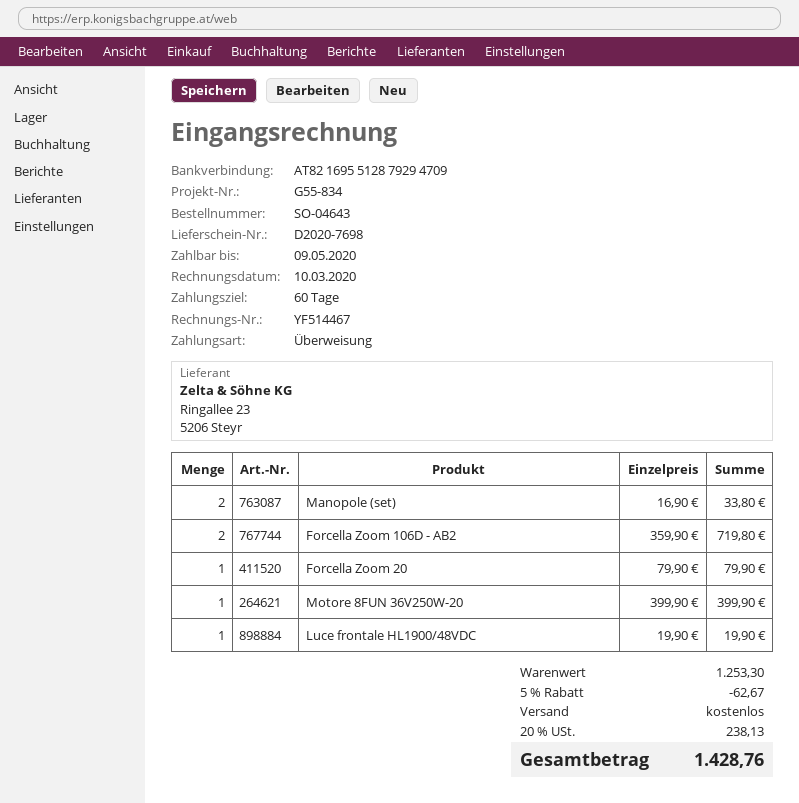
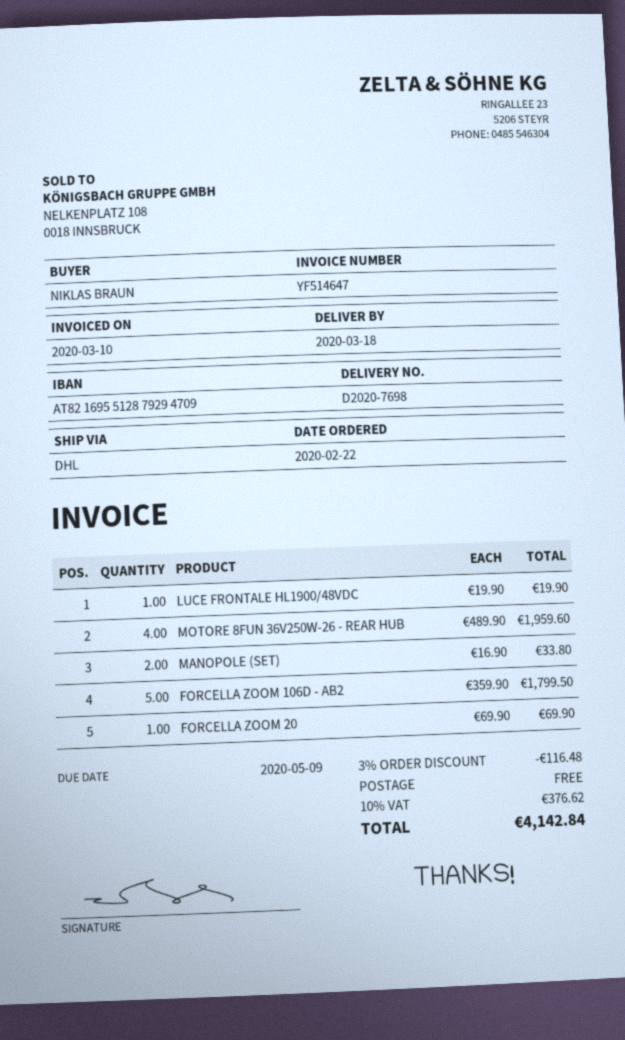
invoice number: YF514467 -> YF514647
Forcella Zoom 106D - AB2: 2 x 359.90 = 719.80 -> 5 x 359.90 = 1799.50
Forcella Zoom 20: 1 x 79.90 = 79.90 -> 1 x 69.90 = 69.90
Motore 8FUN 36V250W-20: 1 x 399.90 = 399.90 -> none
MOTORE 8FUN 36V250W-26 - REAR HUB: none -> 4 x 489.90 = 1959.60
discount: 5% = 62.67 -> 3% = 116.48
tax: 20% = 238.13 -> 10% = 376.62
total: 1428.76 -> 4142.84

